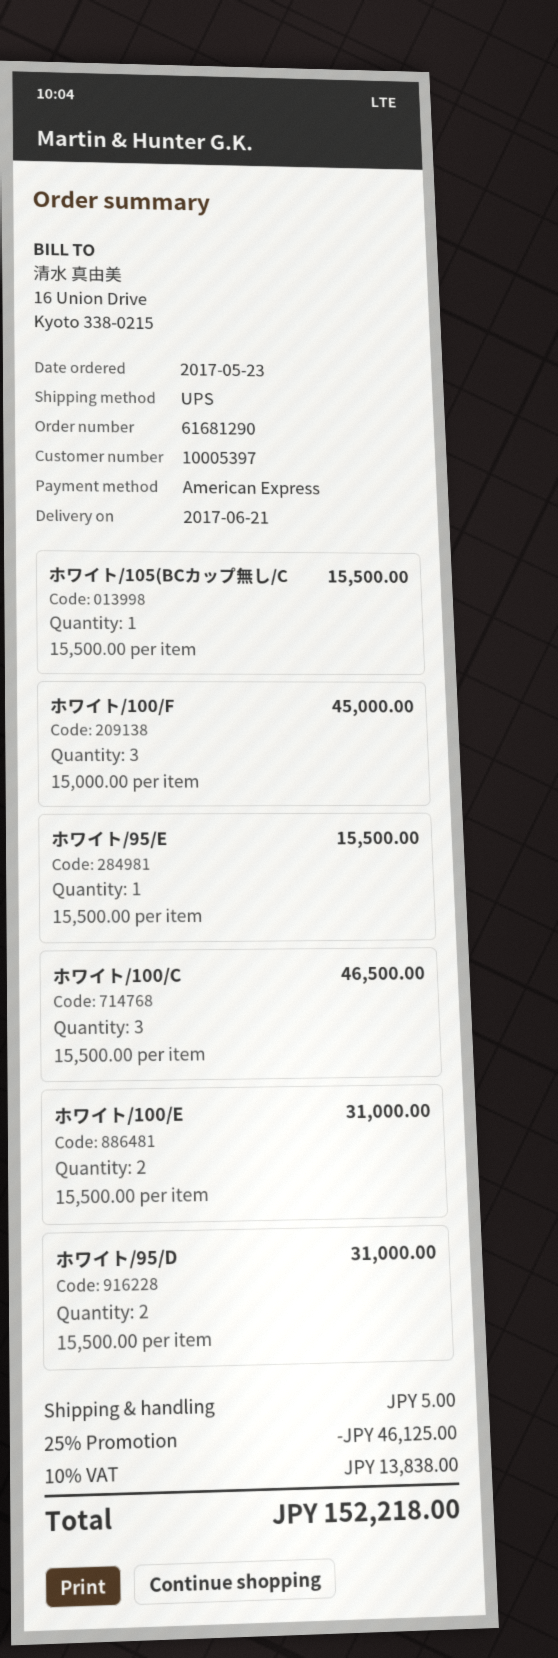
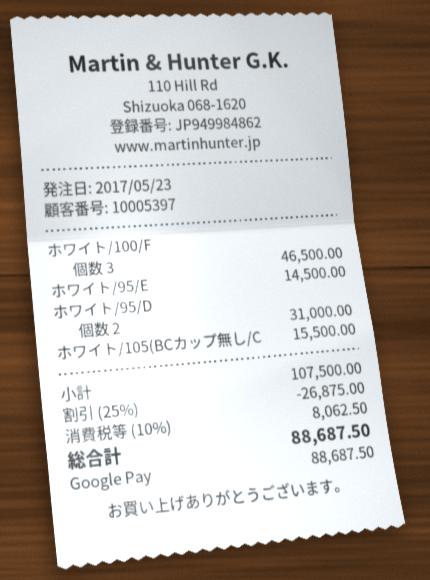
payment method: American Express -> Google Pay
ホワイト/100/F: 3 for 45000.00 -> 3 for 46500.00
ホワイト/95/E: 1 for 15500.00 -> 1 for 14500.00
ホワイト/100/C: 3 for 46500.00 -> none
ホワイト/100/E: 2 for 31000.00 -> none
discount: 25% = 46125.00 -> 25% = 26875.00
shipping: 5.00 -> none
tax: 10% = 13838.00 -> 10% = 8062.50
total: 152218.00 -> 88687.50

